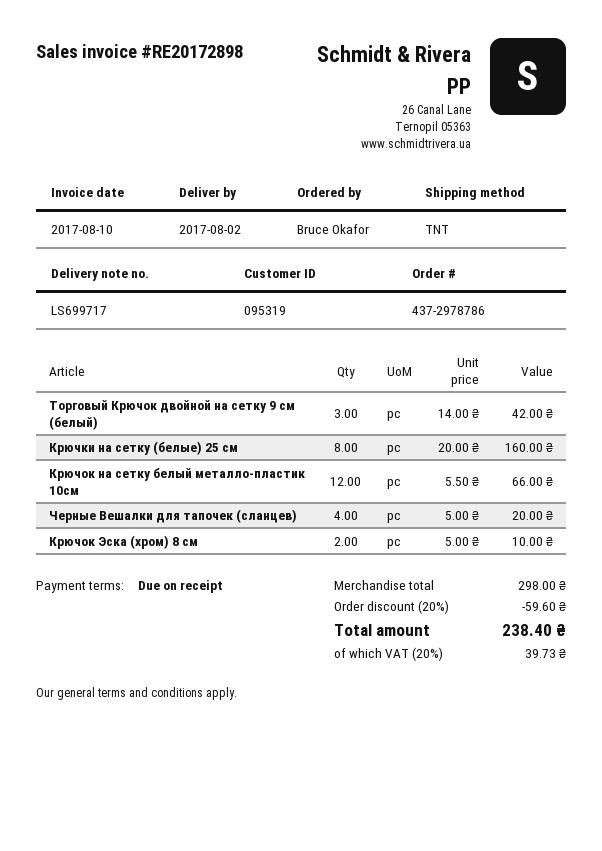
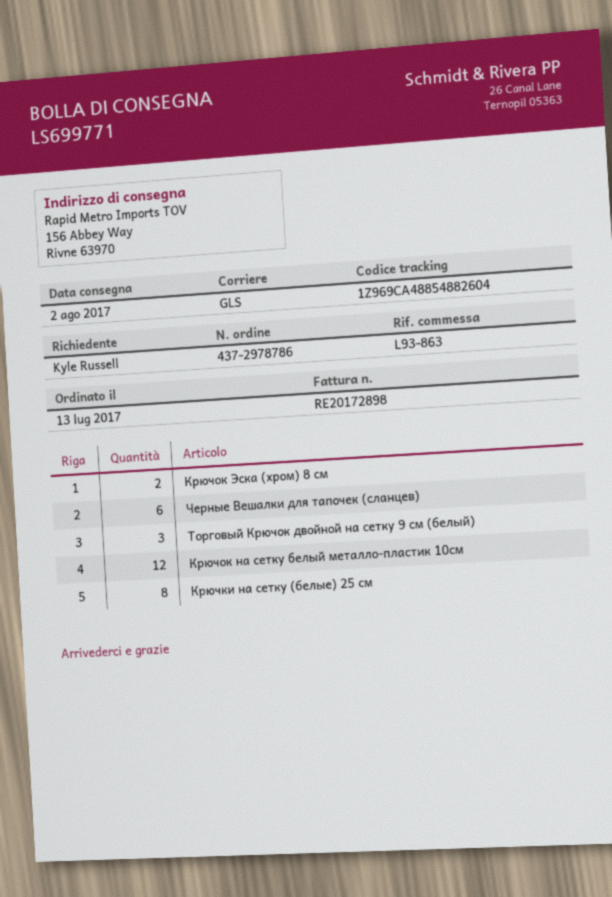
delivery note number: LS699717 -> LS699771
ordered by: Bruce Okafor -> Kyle Russell
shipping method: TNT -> GLS
Черные Вешалки для тапочек (сланцев): 4 -> 6

